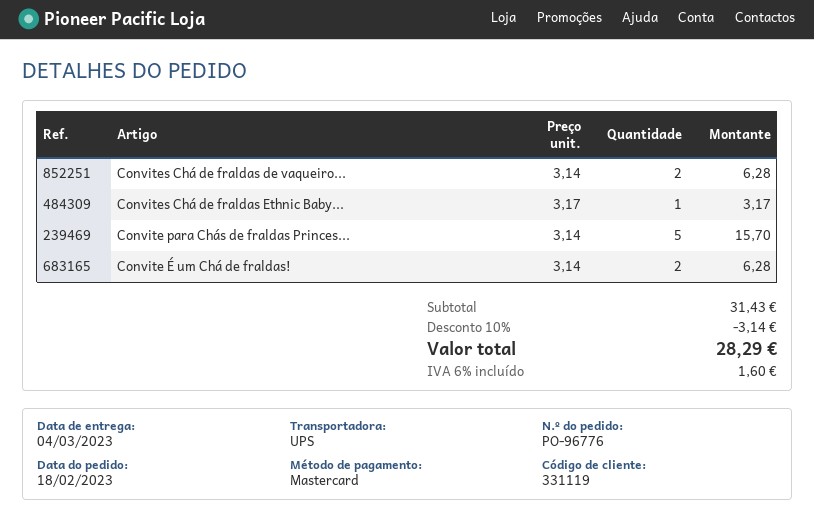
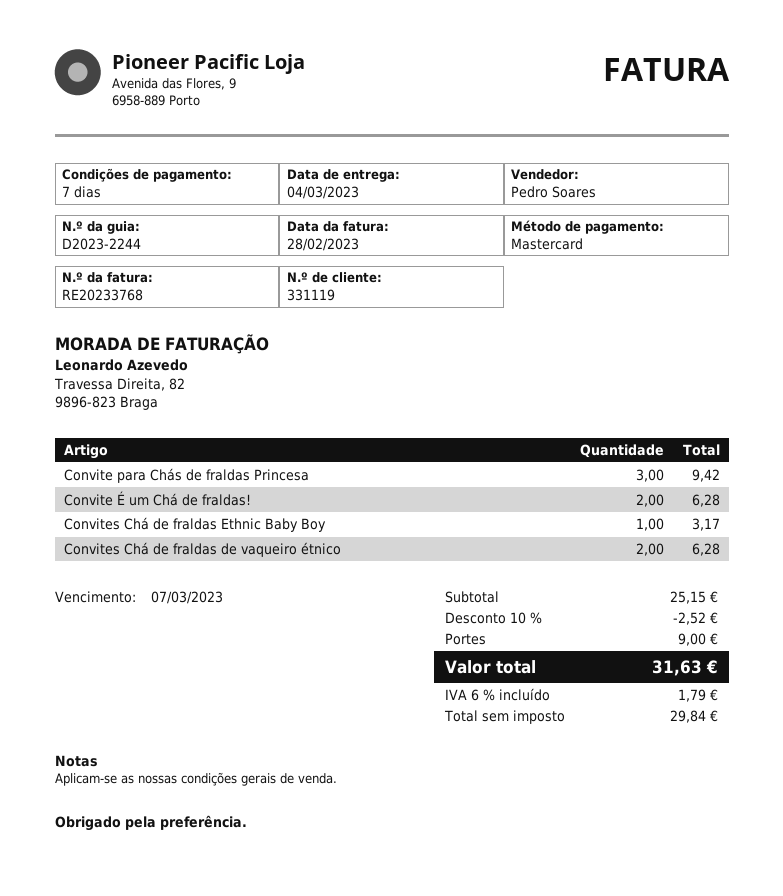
Convite para Chás de fraldas Princes...: 5 for 15.70 -> 3 for 9.42
subtotal: 31.43 -> 25.15
discount: 10% = 3.14 -> 10% = 2.52
shipping: none -> 9.00
tax: 6% = 1.60 -> 6% = 1.79
total: 28.29 -> 31.63

